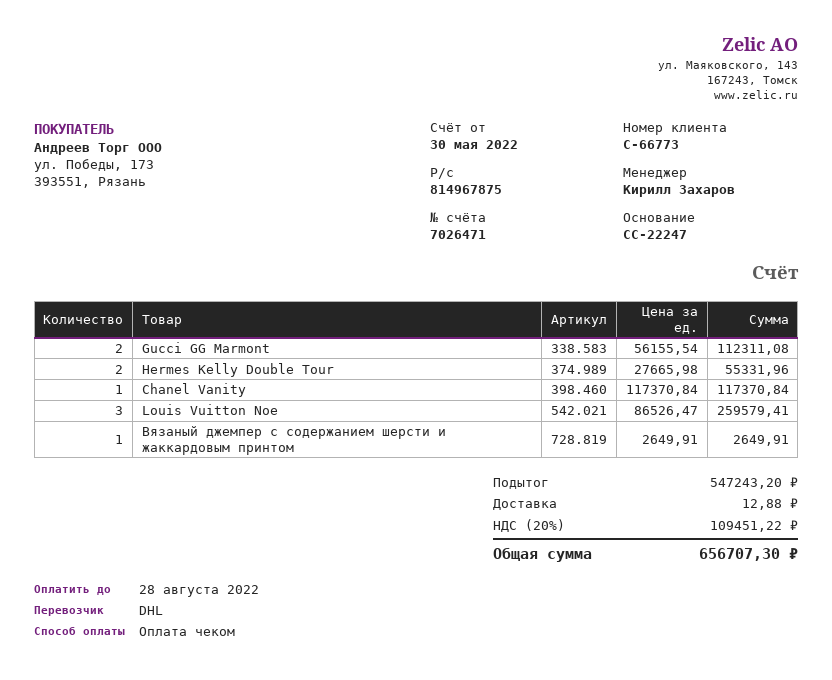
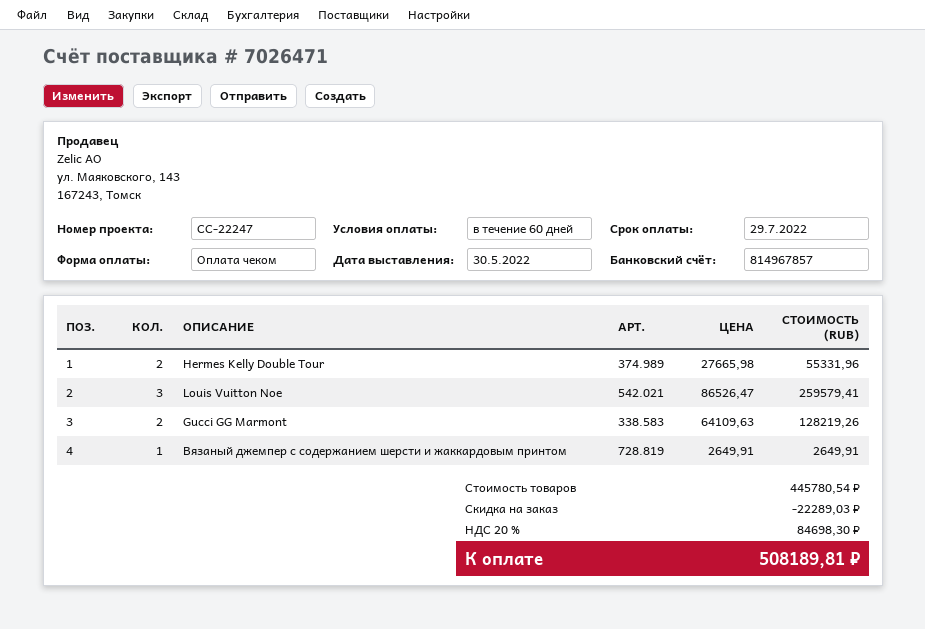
due date: 2022-08-28 -> 2022-07-29
bank account: 814967875 -> 814967857
Gucci GG Marmont: 2 x 56155.54 = 112311.08 -> 2 x 64109.63 = 128219.26
Chanel Vanity: 1 x 117370.84 = 117370.84 -> none
subtotal: 547243.20 -> 445780.54
discount: none -> 22289.03
shipping: 12.88 -> none
tax: 20% = 109451.22 -> 20% = 84698.30
total: 656707.30 -> 508189.81

